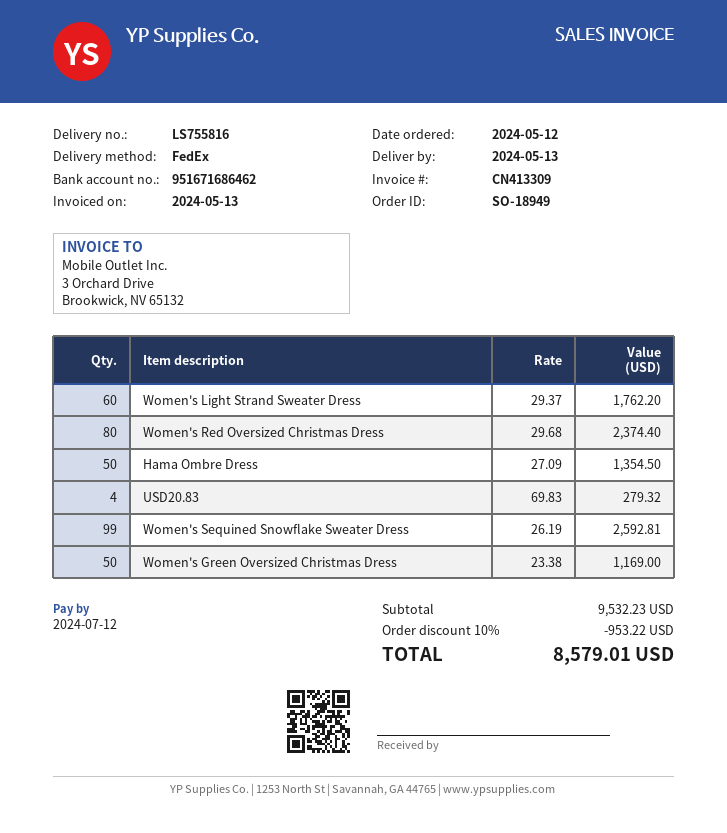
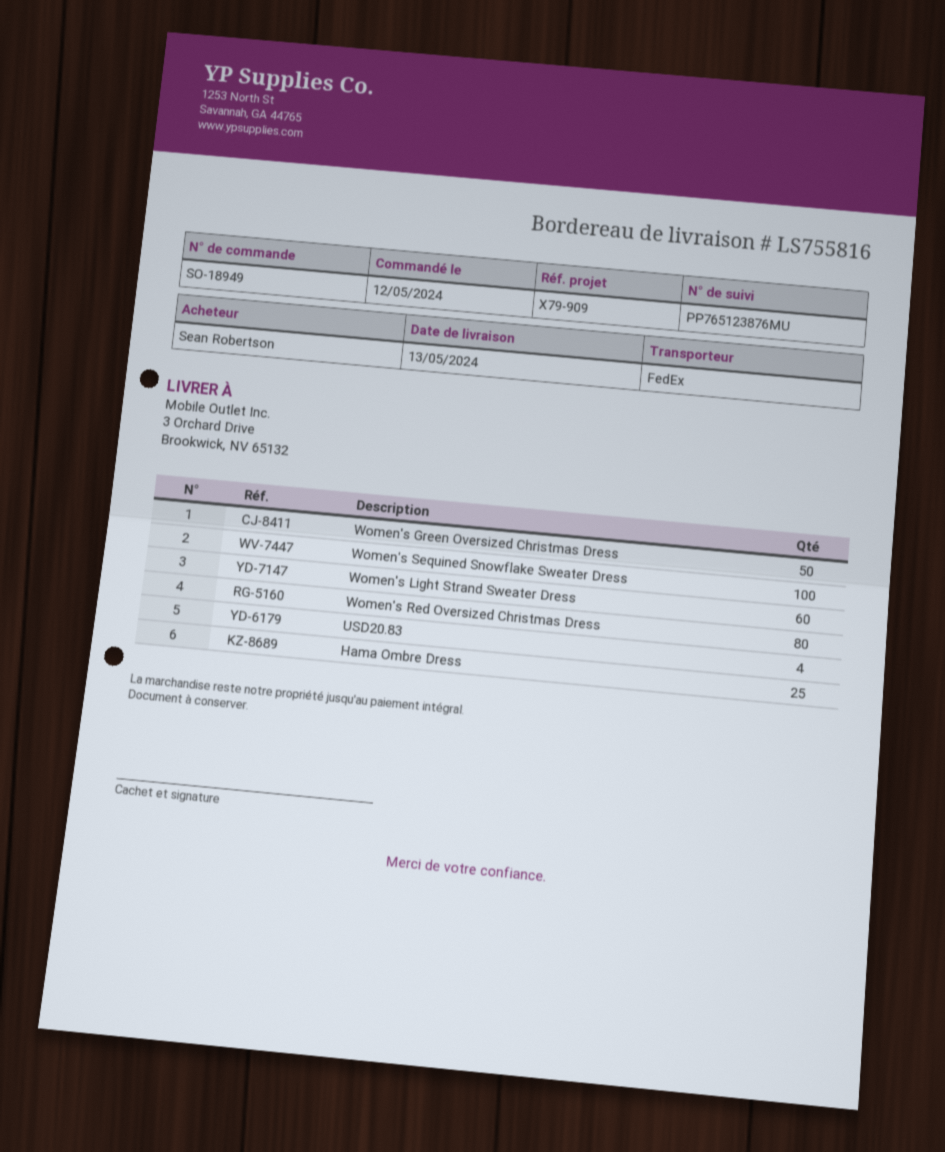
Hama Ombre Dress: 50 -> 25
Women's Sequined Snowflake Sweater Dress: 99 -> 100

